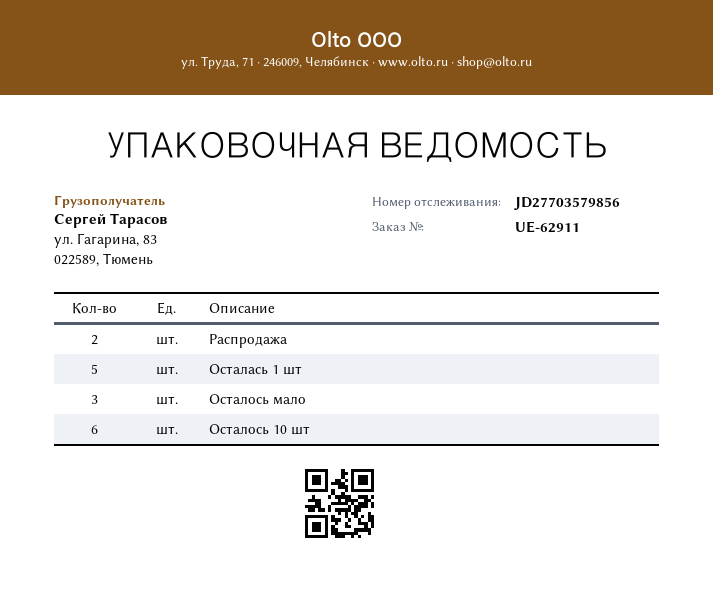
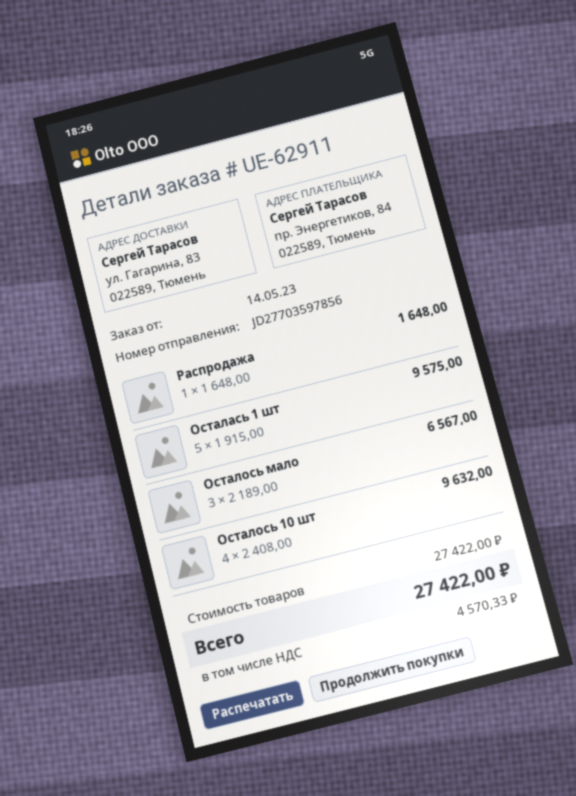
tracking number: JD27703579856 -> JD27703597856
Распродажа: 2 -> 1
Осталось 10 шт: 6 -> 4

